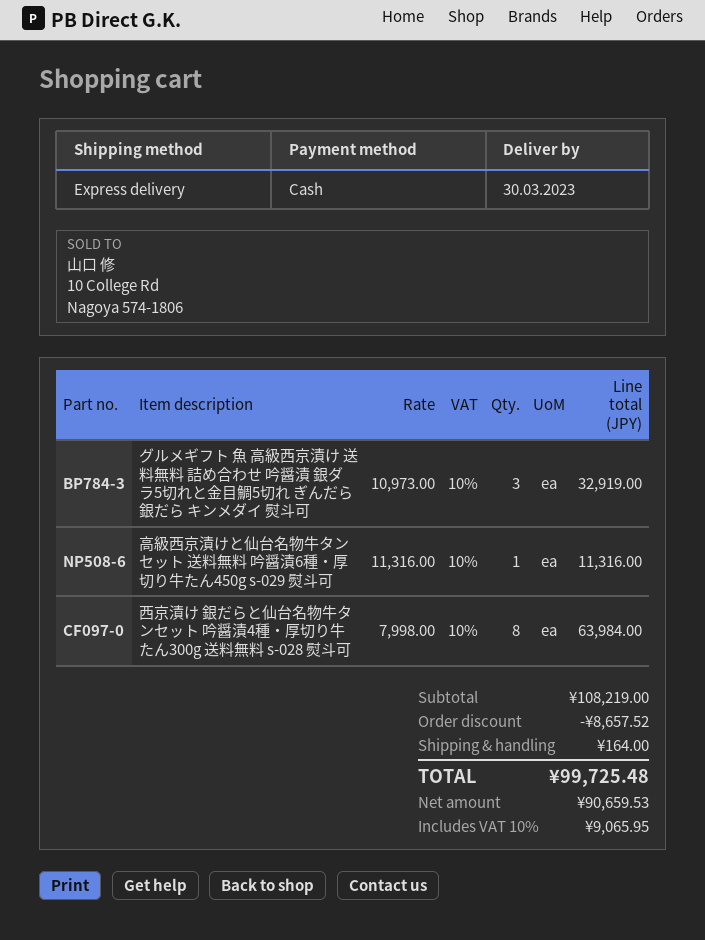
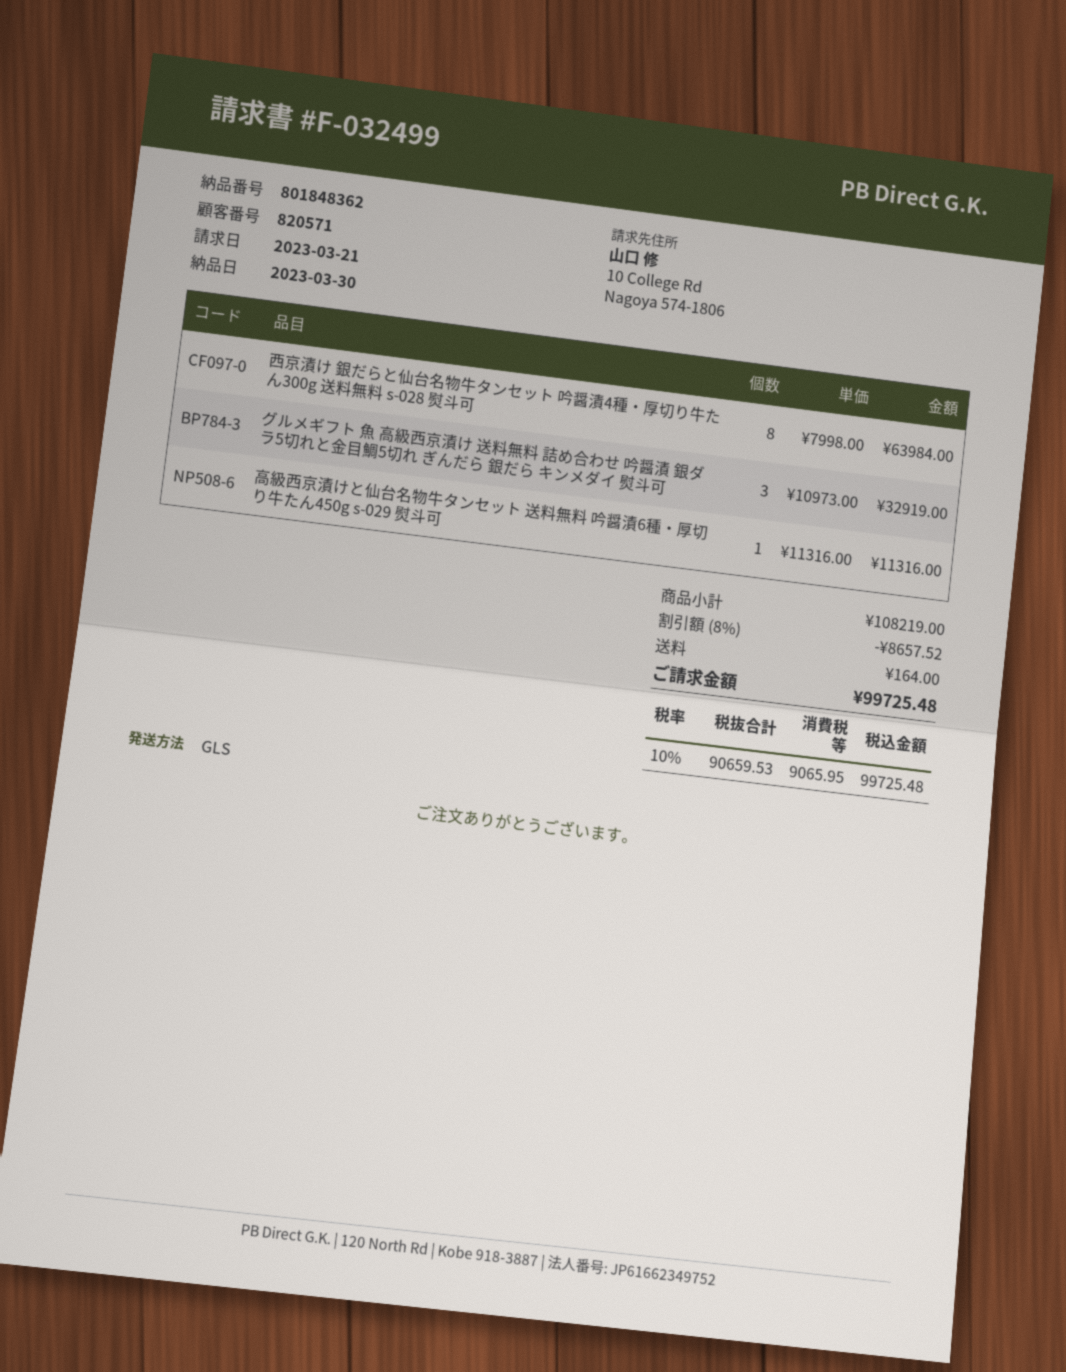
shipping method: express -> GLS

